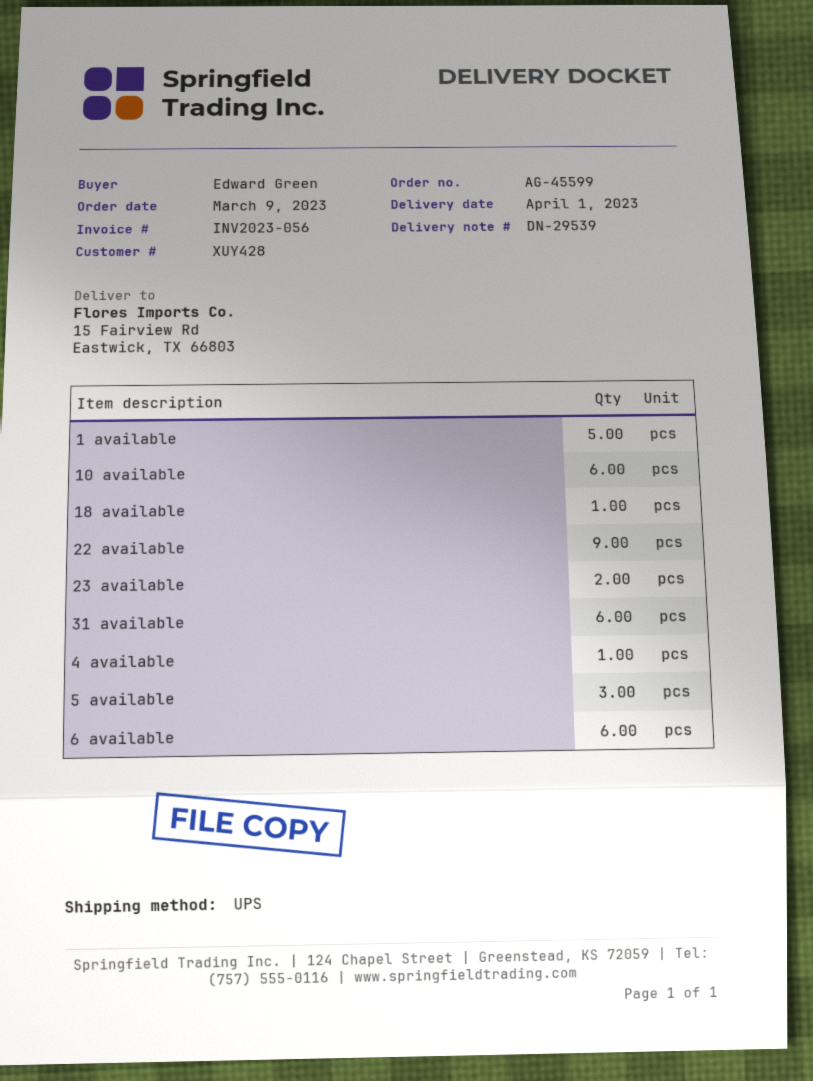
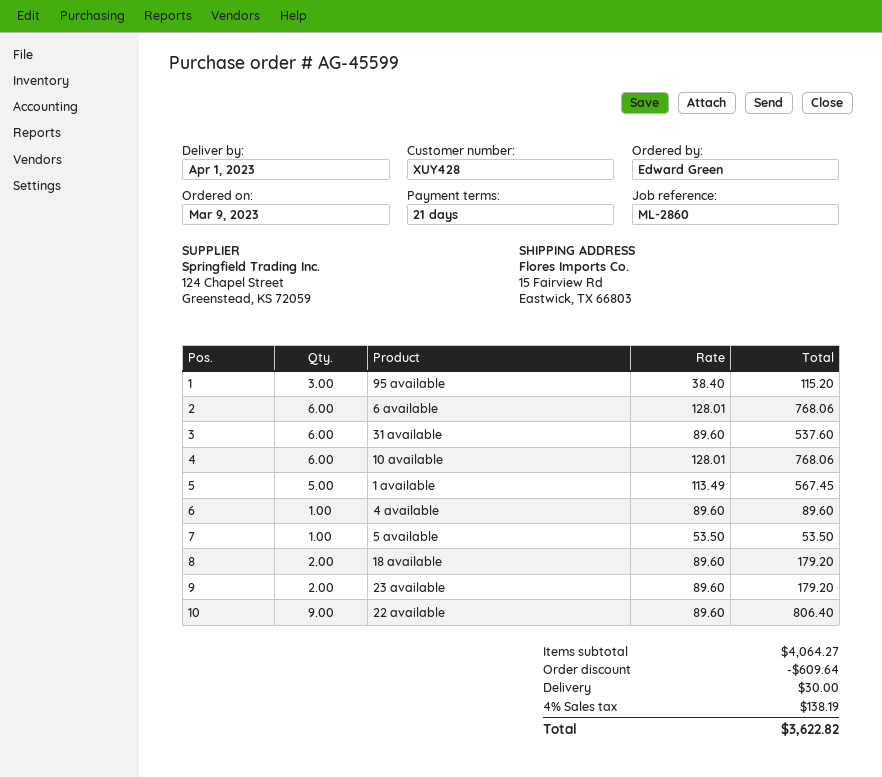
18 available: 1 -> 2
5 available: 3 -> 1
95 available: none -> 3

